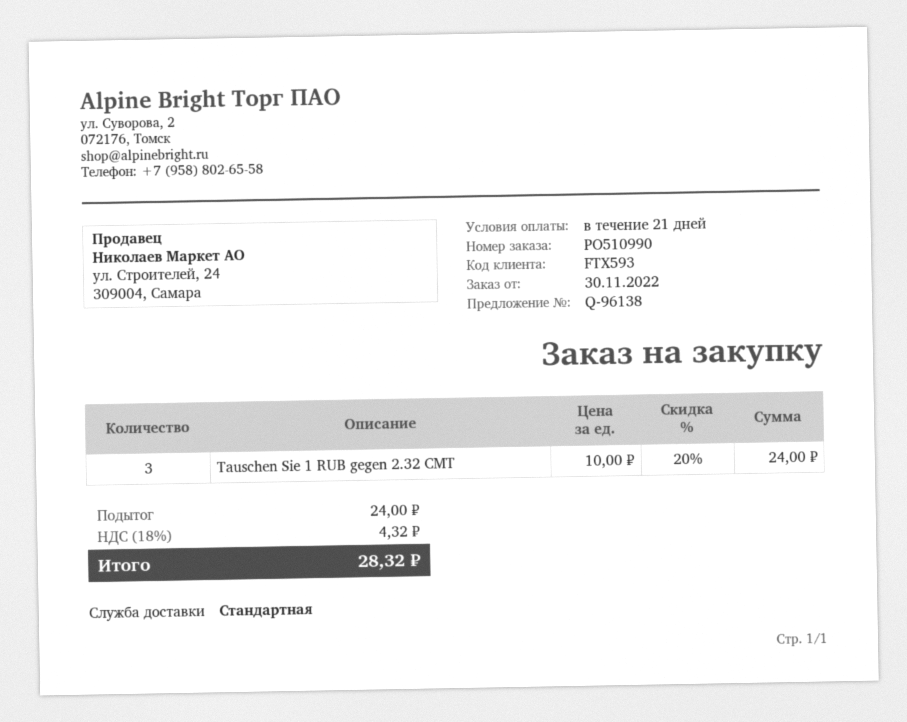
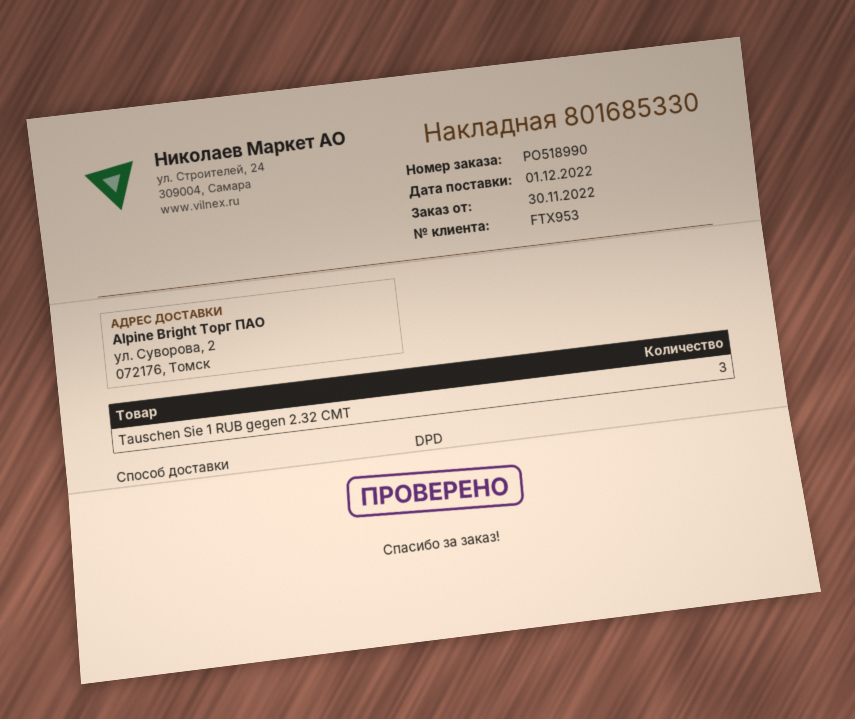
order number: PO510990 -> PO518990
customer number: FTX593 -> FTX953
shipping method: standard -> DPD

